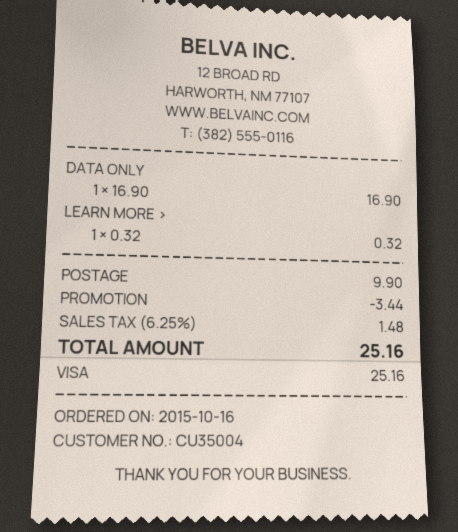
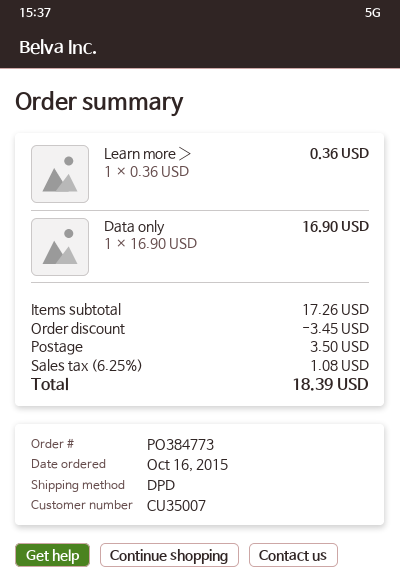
customer number: CU35004 -> CU35007
LEARN MORE ›: 1 x 0.32 = 0.32 -> 1 x 0.36 = 0.36
discount: 3.44 -> 3.45
shipping: 9.90 -> 3.50
tax: 6.25% = 1.48 -> 6.25% = 1.08
total: 25.16 -> 18.39

